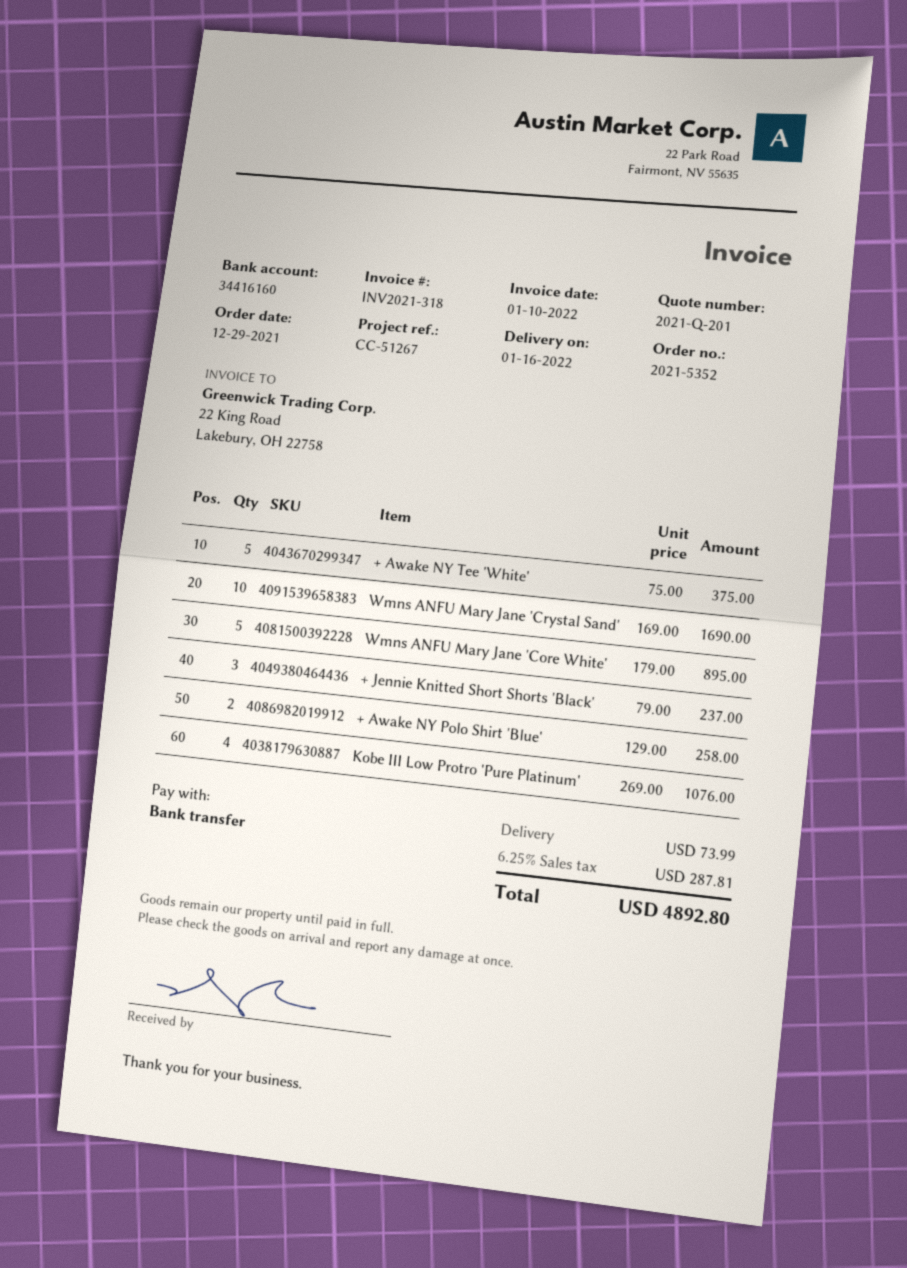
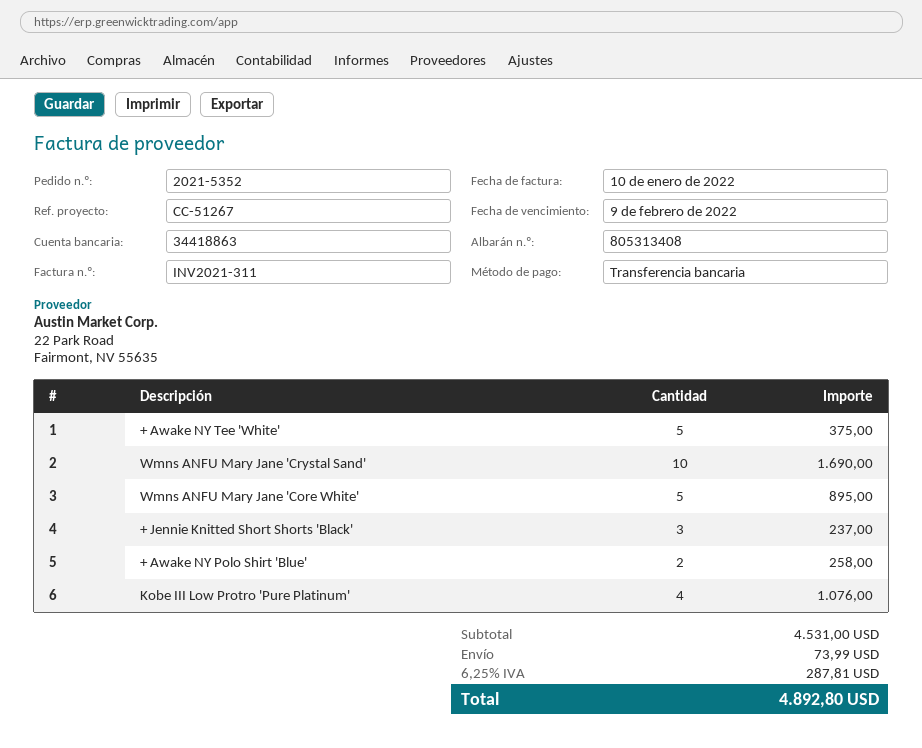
invoice number: INV2021-318 -> INV2021-311
bank account: 34416160 -> 34418863

